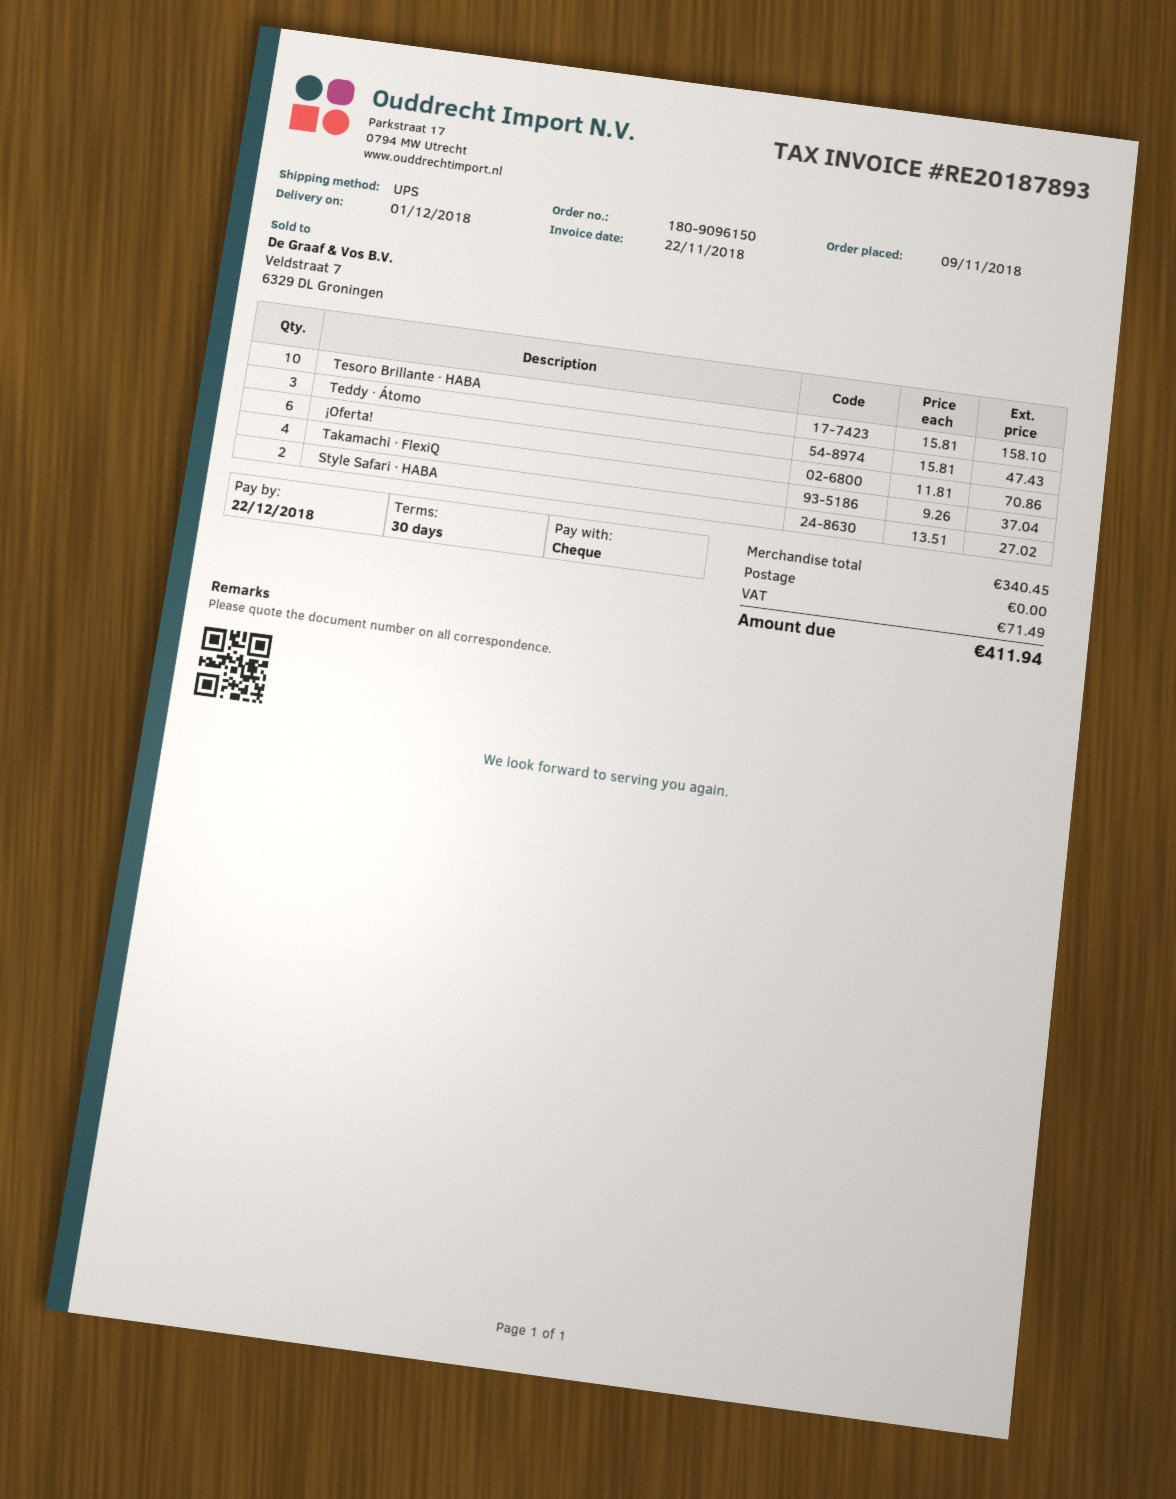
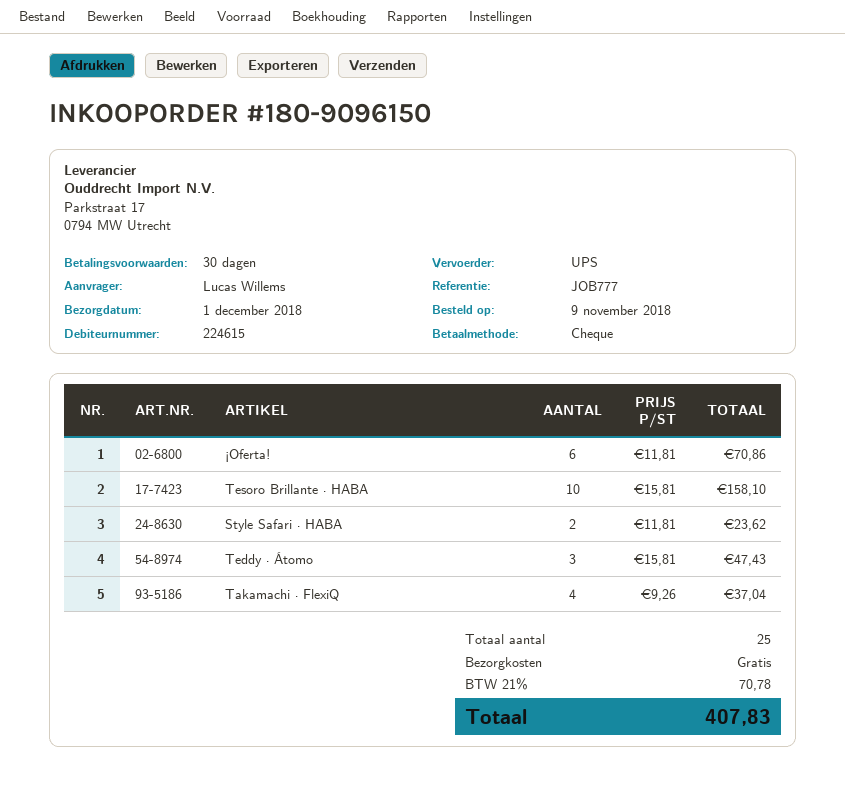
Style Safari · HABA: 2 x 13.51 = 27.02 -> 2 x 11.81 = 23.62
tax: 71.49 -> 70.78
total: 411.94 -> 407.83

